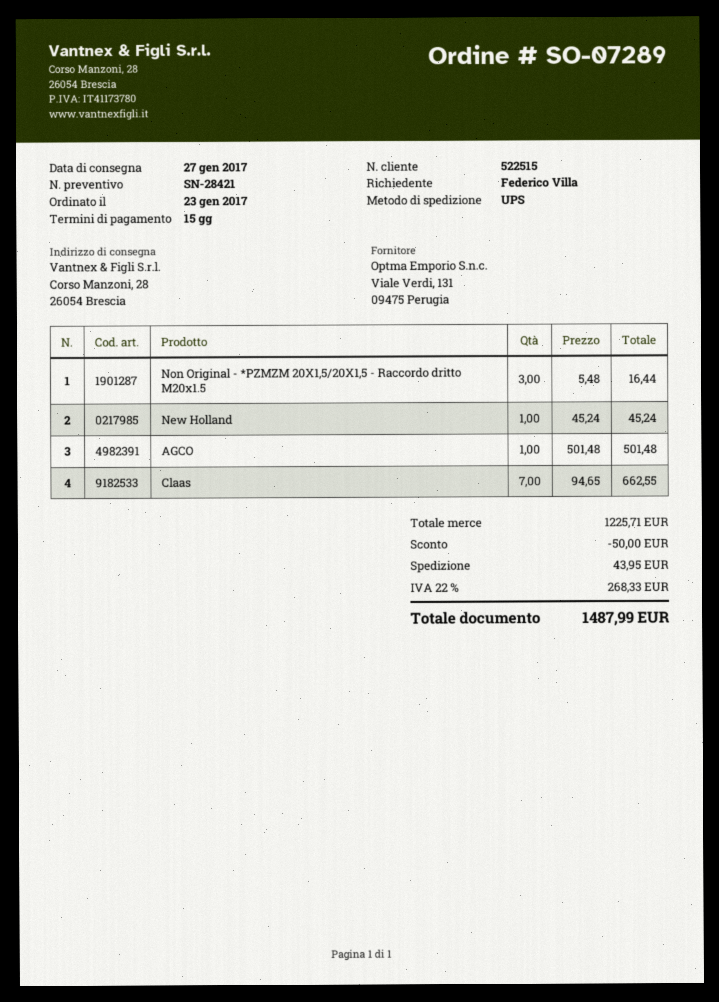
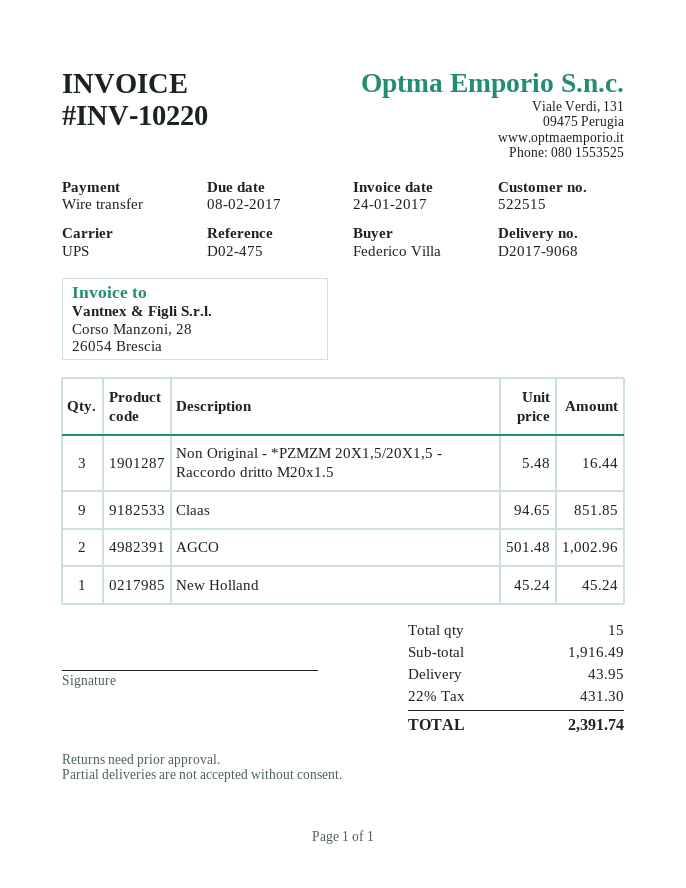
AGCO: 1 x 501.48 = 501.48 -> 2 x 501.48 = 1002.96
Claas: 7 x 94.65 = 662.55 -> 9 x 94.65 = 851.85
subtotal: 1225.71 -> 1916.49
discount: 50.00 -> none
tax: 22% = 268.33 -> 22% = 431.30
total: 1487.99 -> 2391.74

